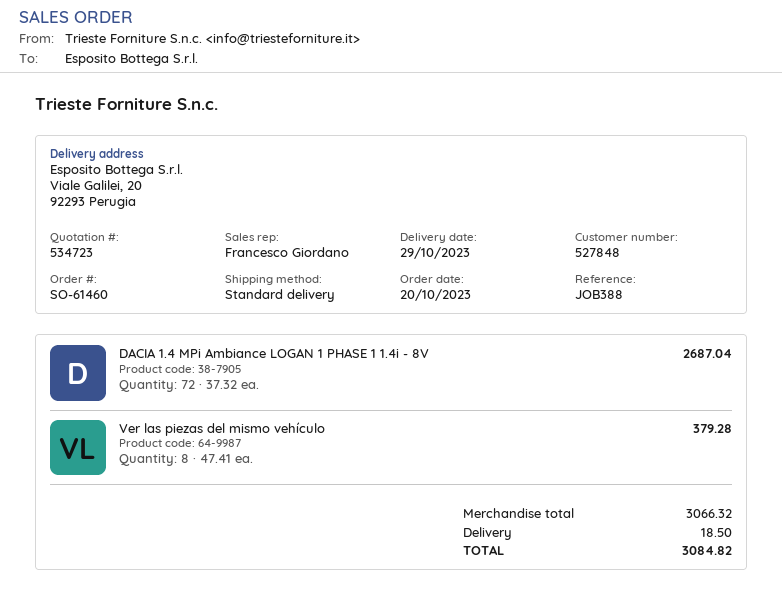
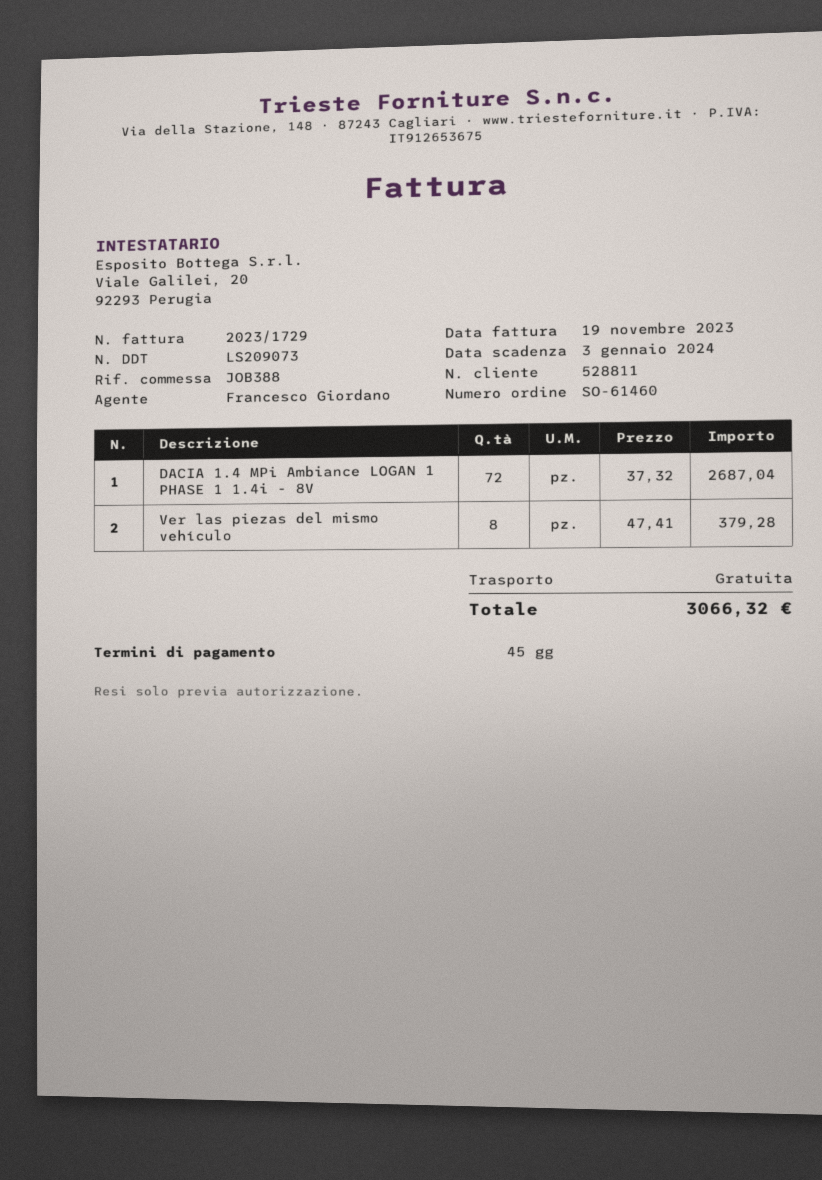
customer number: 527848 -> 528811
shipping: 18.50 -> 0.00
total: 3084.82 -> 3066.32

